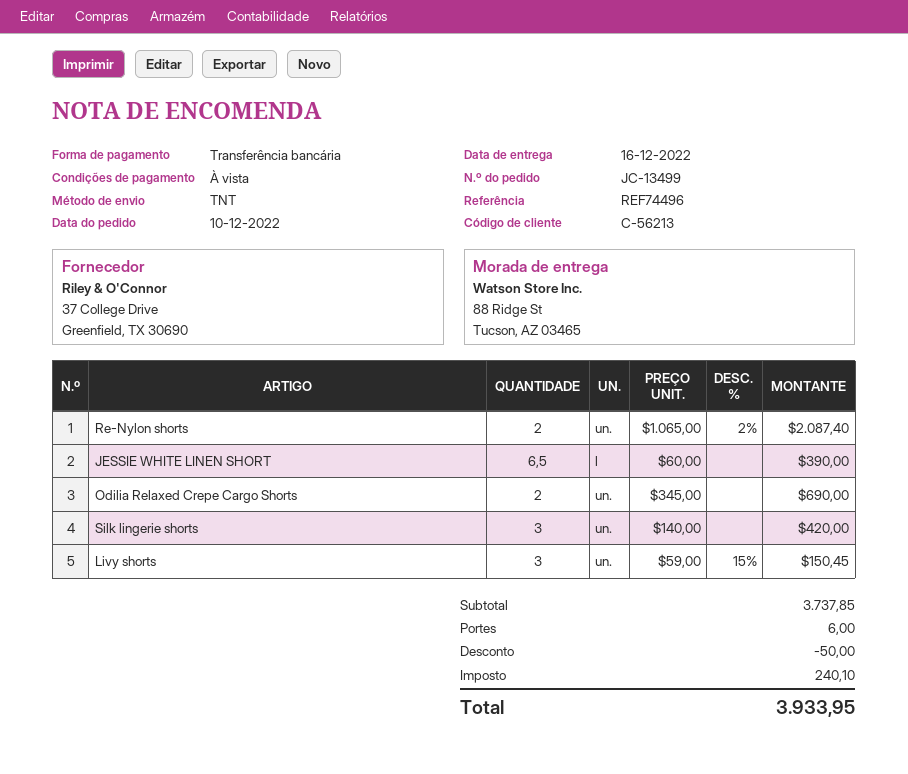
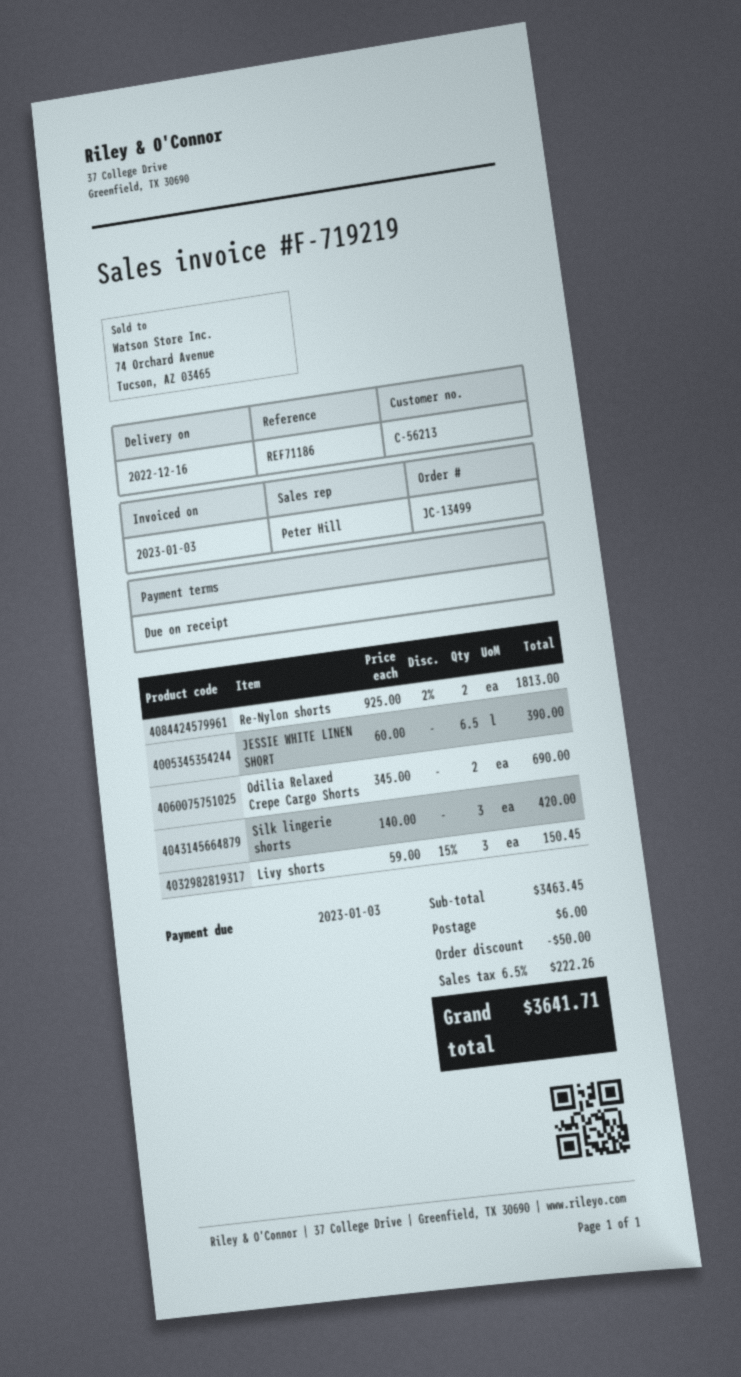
reference: REF74496 -> REF71186
Re-Nylon shorts: 2 x 1065.00 - 2% = 2087.40 -> 2 x 925.00 - 2% = 1813.00
subtotal: 3737.85 -> 3463.45
tax: 240.10 -> 222.26
total: 3933.95 -> 3641.71

